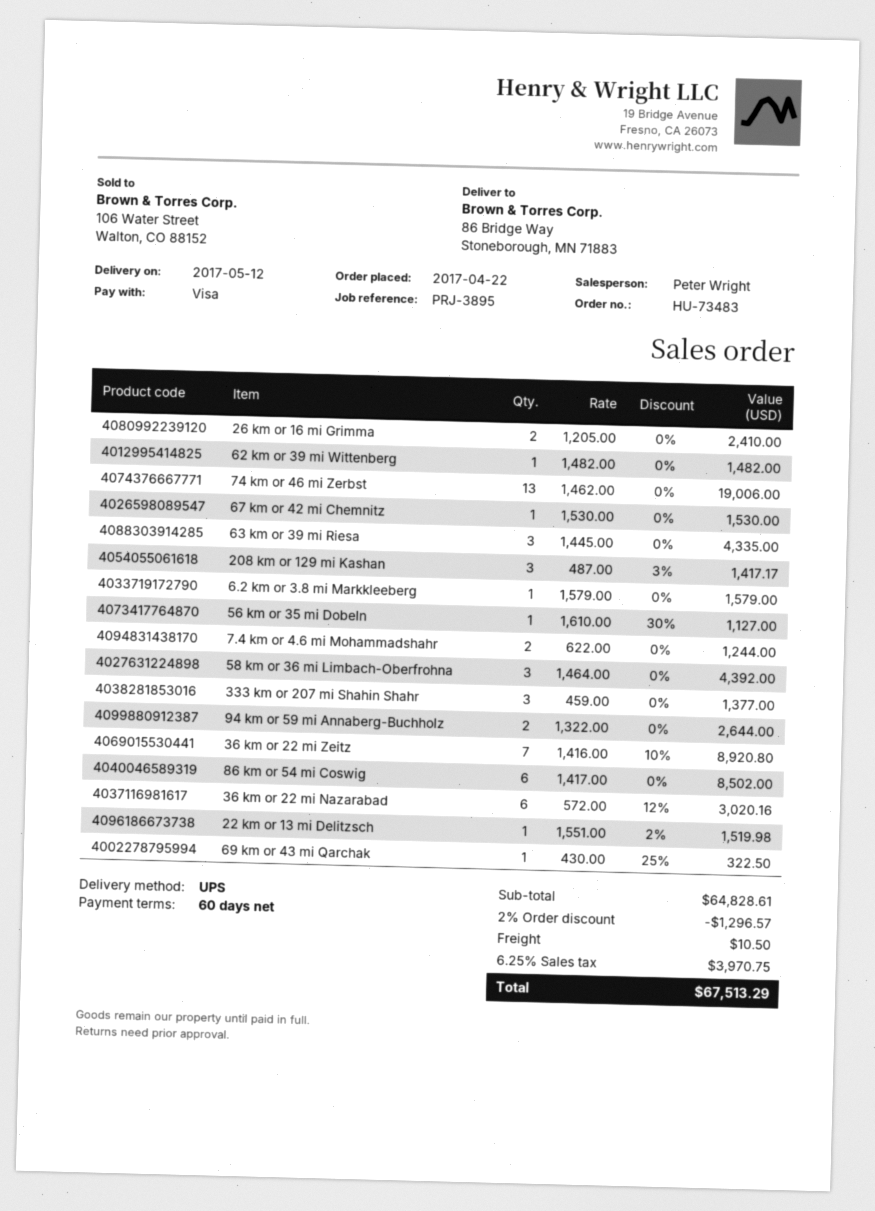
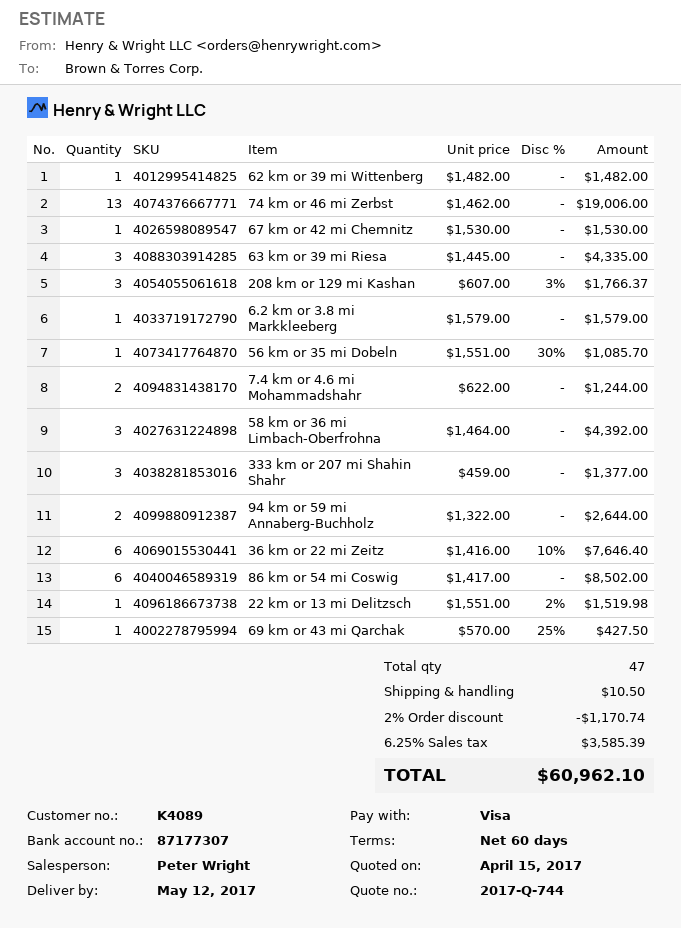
26 km or 16 mi Grimma: 2 x 1205.00 = 2410.00 -> none
208 km or 129 mi Kashan: 3 x 487.00 - 3% = 1417.17 -> 3 x 607.00 - 3% = 1766.37
56 km or 35 mi Dobeln: 1 x 1610.00 - 30% = 1127.00 -> 1 x 1551.00 - 30% = 1085.70
36 km or 22 mi Zeitz: 7 x 1416.00 - 10% = 8920.80 -> 6 x 1416.00 - 10% = 7646.40
36 km or 22 mi Nazarabad: 6 x 572.00 - 12% = 3020.16 -> none
69 km or 43 mi Qarchak: 1 x 430.00 - 25% = 322.50 -> 1 x 570.00 - 25% = 427.50
discount: 2% = 1296.57 -> 2% = 1170.74
tax: 6.25% = 3970.75 -> 6.25% = 3585.39
total: 67513.29 -> 60962.10

